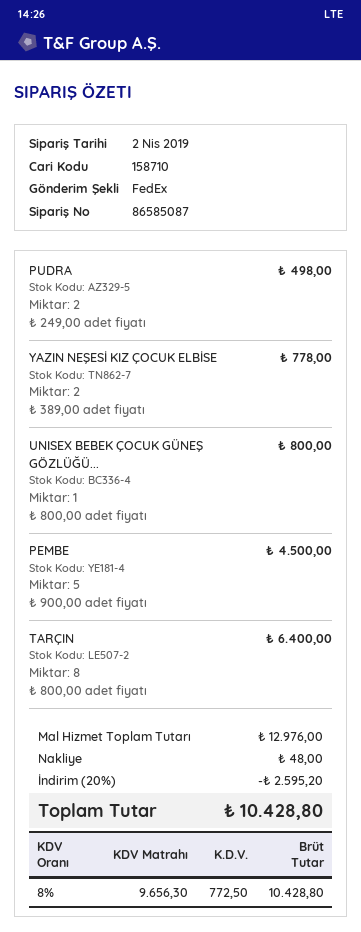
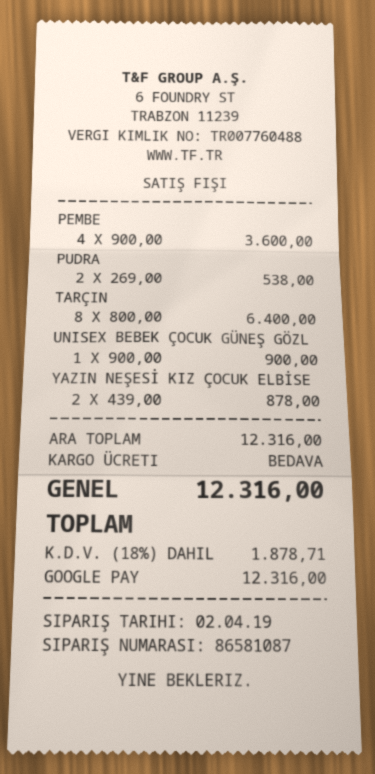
order number: 86585087 -> 86581087
PUDRA: 2 x 249.00 = 498.00 -> 2 x 269.00 = 538.00
YAZIN NEŞESİ KIZ ÇOCUK ELBİSE: 2 x 389.00 = 778.00 -> 2 x 439.00 = 878.00
UNISEX BEBEK ÇOCUK GÜNEŞ GÖZLÜĞÜ...: 1 x 800.00 = 800.00 -> 1 x 900.00 = 900.00
PEMBE: 5 x 900.00 = 4500.00 -> 4 x 900.00 = 3600.00
subtotal: 12976.00 -> 12316.00
discount: 20% = 2595.20 -> none
shipping: 48.00 -> 0.00
tax: 8% = 772.50 -> 18% = 1878.71
total: 10428.80 -> 12316.00

